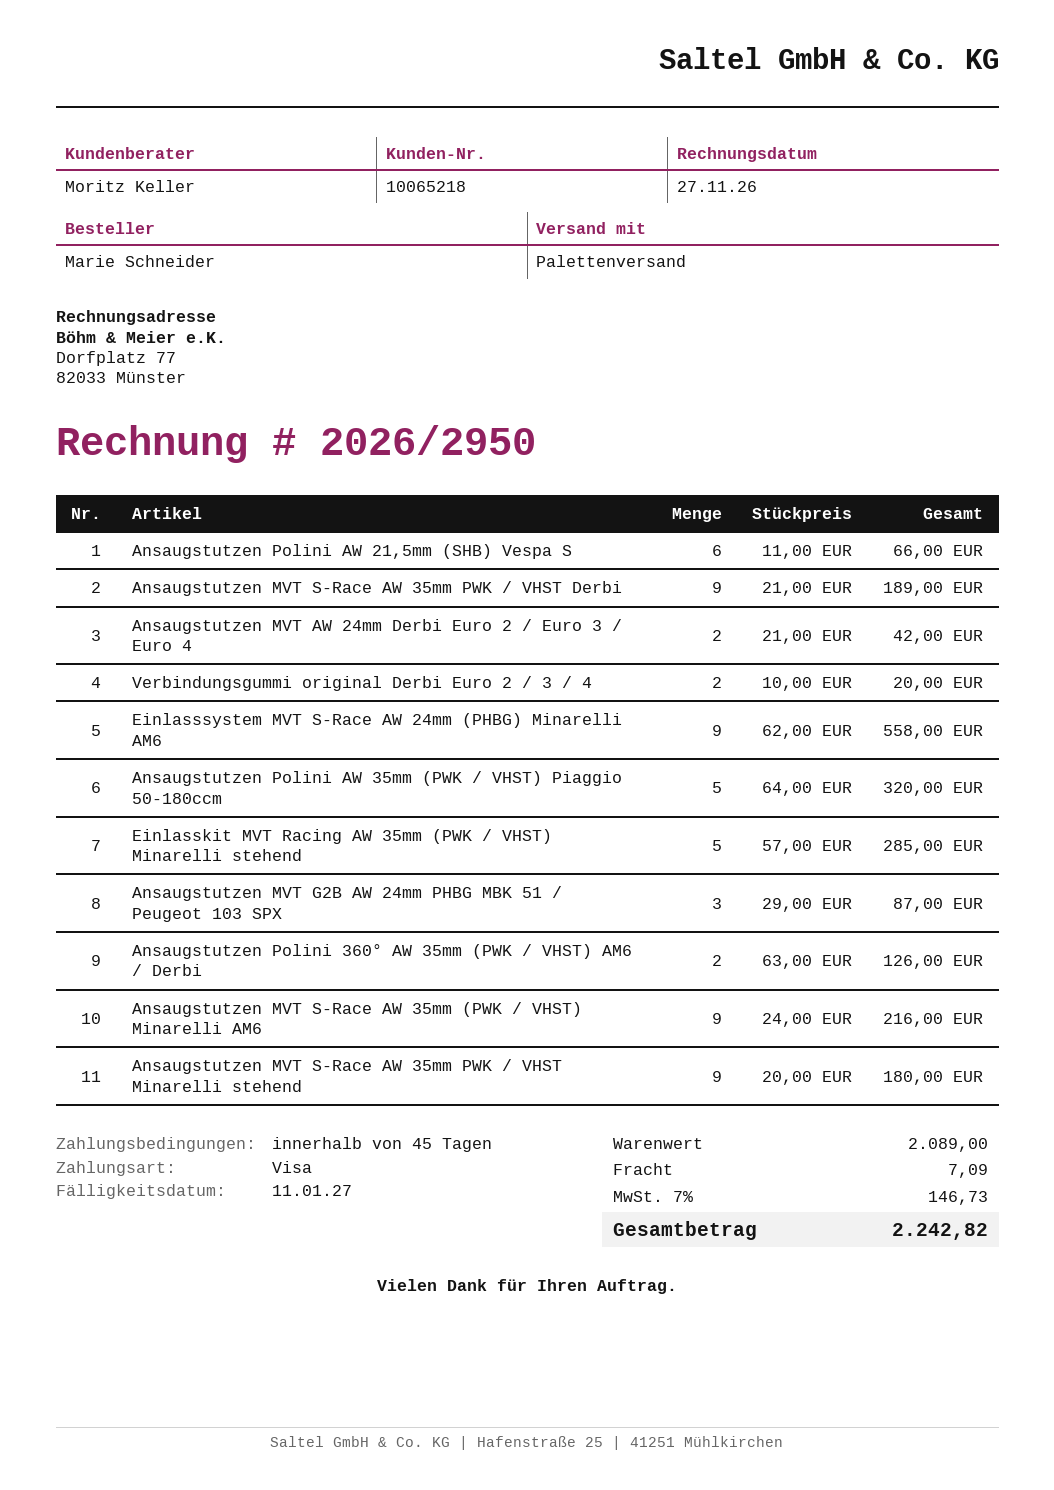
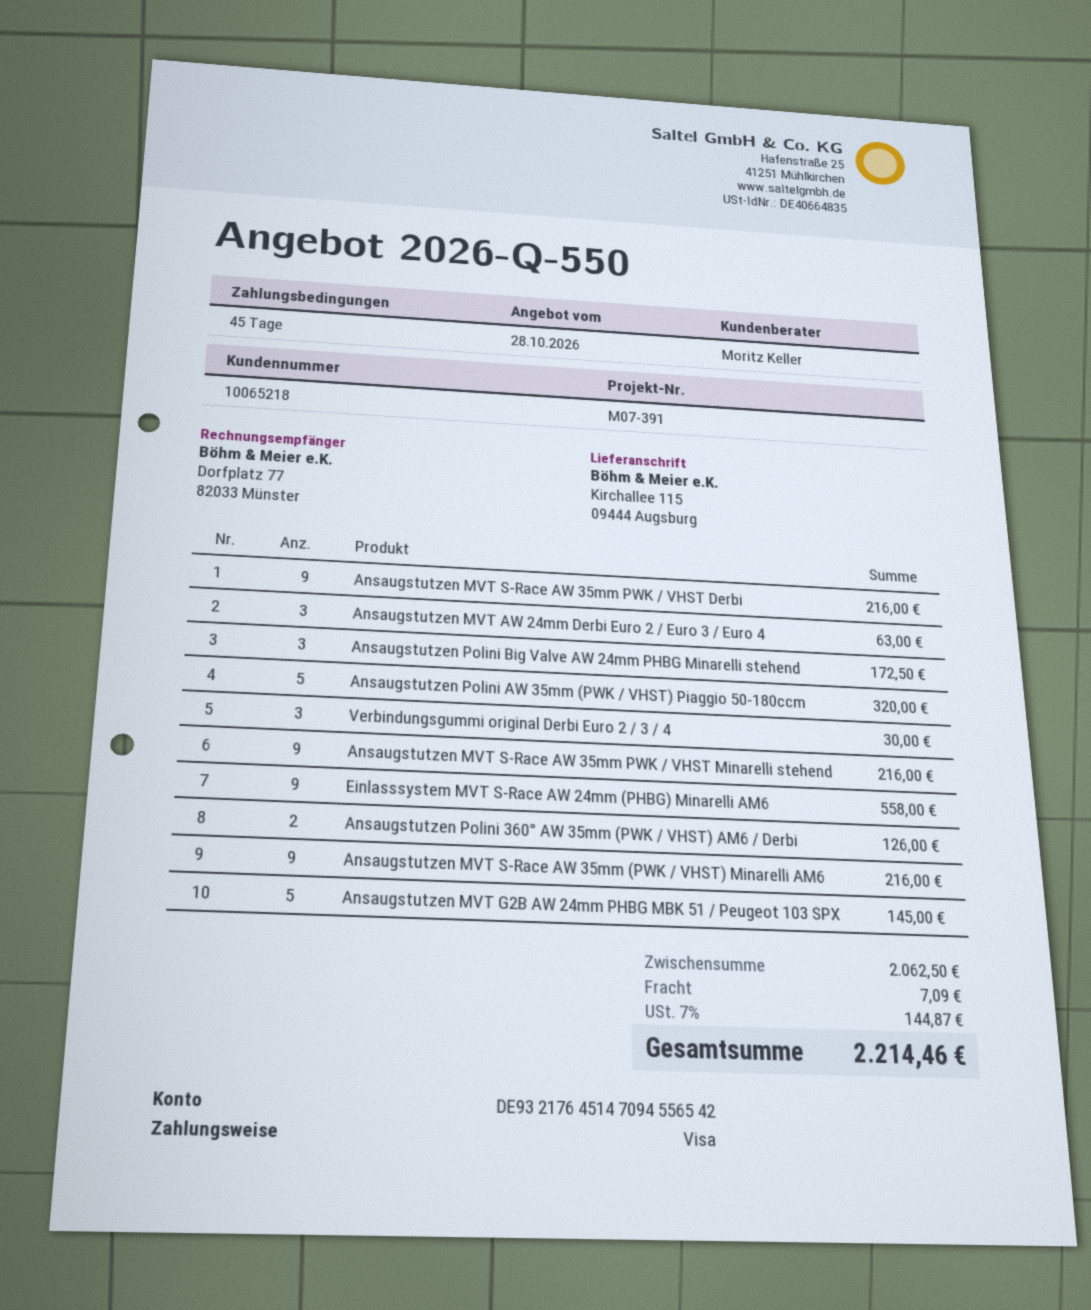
Ansaugstutzen Polini AW 21,5mm (SHB) Vespa S: 6 for 66.00 -> none
Ansaugstutzen MVT S-Race AW 35mm PWK / VHST Derbi: 9 for 189.00 -> 9 for 216.00
Ansaugstutzen MVT AW 24mm Derbi Euro 2 / Euro 3 / Euro 4: 2 for 42.00 -> 3 for 63.00
Verbindungsgummi original Derbi Euro 2 / 3 / 4: 2 for 20.00 -> 3 for 30.00
Einlasskit MVT Racing AW 35mm (PWK / VHST) Minarelli stehend: 5 for 285.00 -> none
Ansaugstutzen MVT G2B AW 24mm PHBG MBK 51 / Peugeot 103 SPX: 3 for 87.00 -> 5 for 145.00
Ansaugstutzen MVT S-Race AW 35mm PWK / VHST Minarelli stehend: 9 for 180.00 -> 9 for 216.00
Ansaugstutzen Polini Big Valve AW 24mm PHBG Minarelli stehend: none -> 3 for 172.50
subtotal: 2089.00 -> 2062.50
tax: 7% = 146.73 -> 7% = 144.87
total: 2242.82 -> 2214.46

